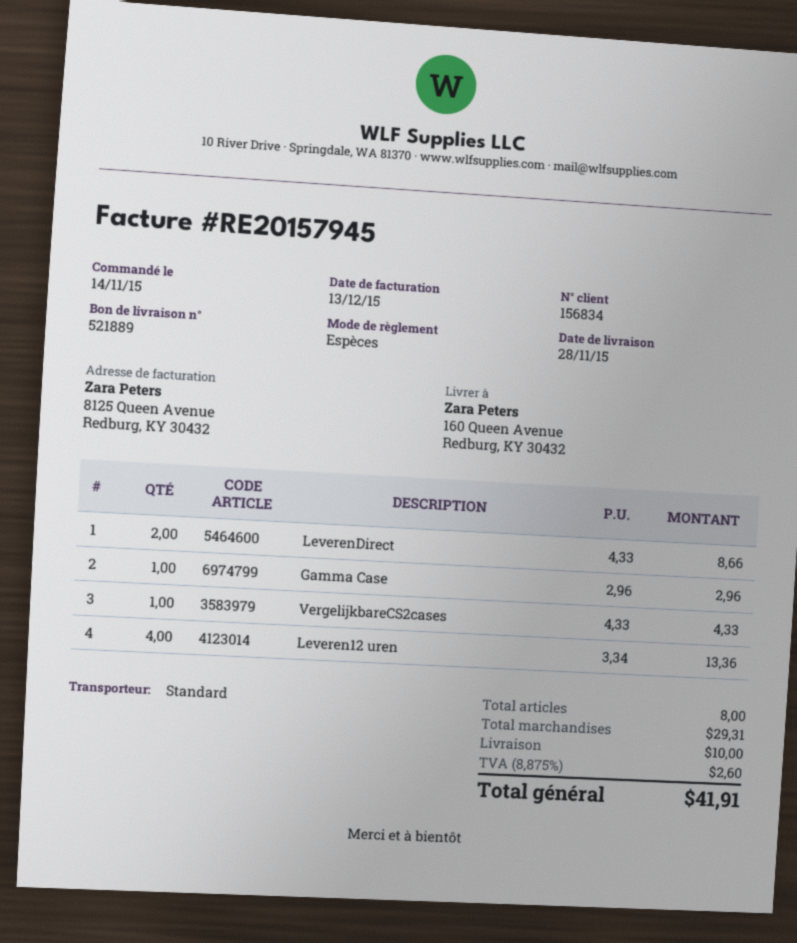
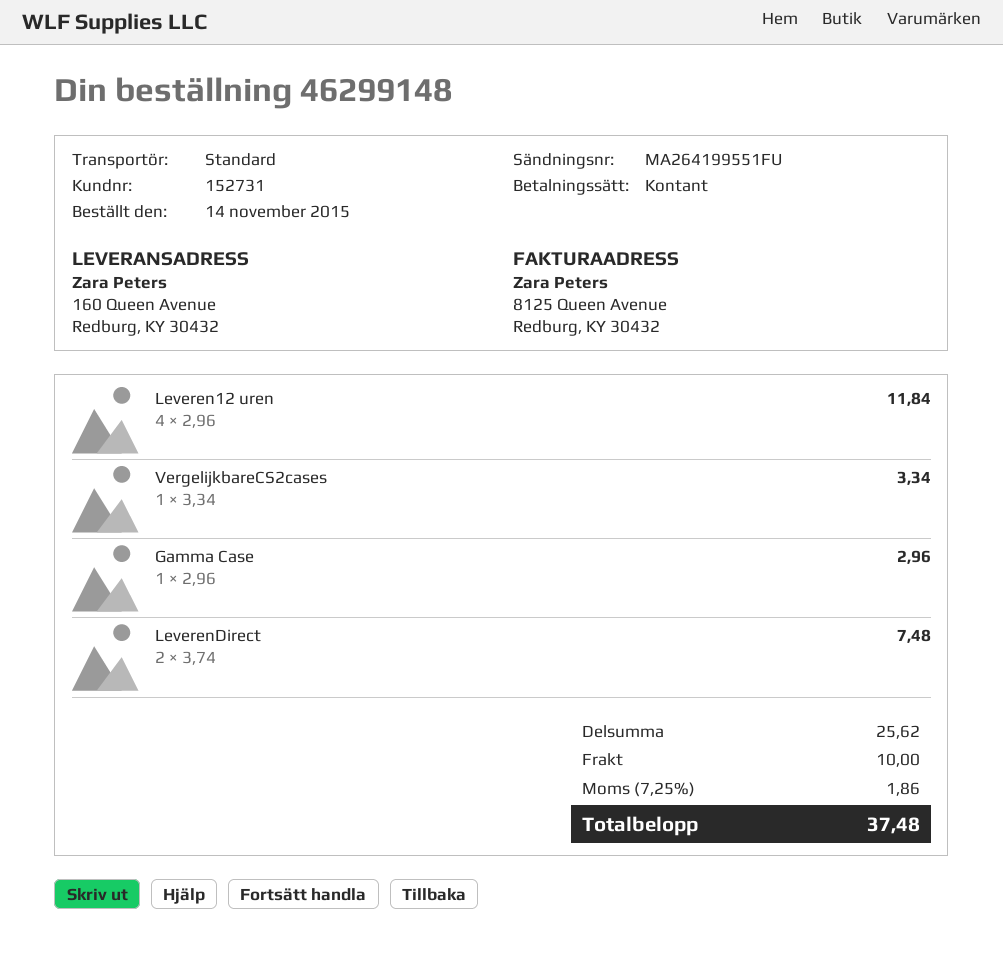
customer number: 156834 -> 152731
LeverenDirect: 2 x 4.33 = 8.66 -> 2 x 3.74 = 7.48
VergelijkbareCS2cases: 1 x 4.33 = 4.33 -> 1 x 3.34 = 3.34
Leveren12 uren: 4 x 3.34 = 13.36 -> 4 x 2.96 = 11.84
subtotal: 29.31 -> 25.62
tax: 8.875% = 2.60 -> 7.25% = 1.86
total: 41.91 -> 37.48

